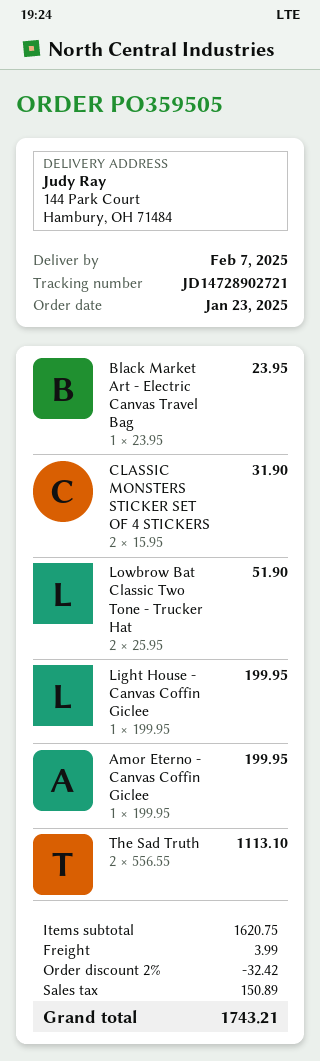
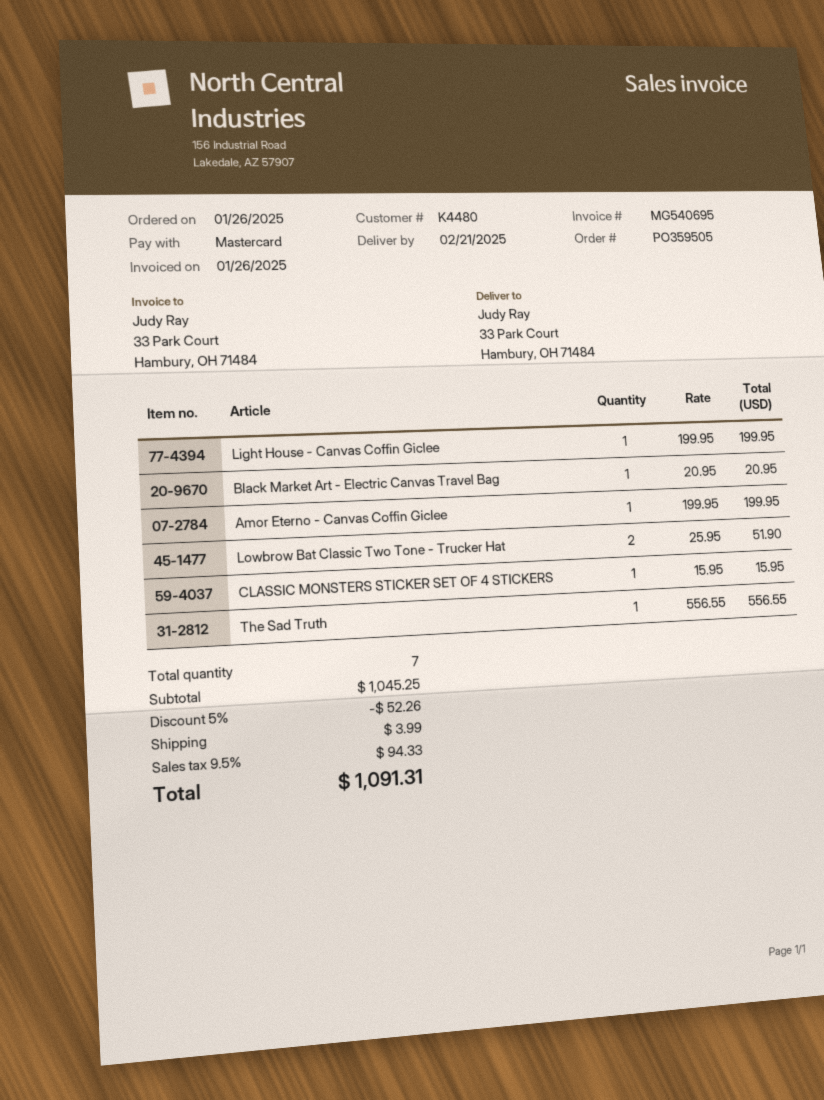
order date: 2025-01-23 -> 2025-01-26
delivery date: 2025-02-07 -> 2025-02-21
ship to: 144 Park Court, Hambury, OH 71484 -> 33 Park Court, Hambury, OH 71484
Black Market Art - Electric Canvas Travel Bag: 1 x 23.95 = 23.95 -> 1 x 20.95 = 20.95
CLASSIC MONSTERS STICKER SET OF 4 STICKERS: 2 x 15.95 = 31.90 -> 1 x 15.95 = 15.95
The Sad Truth: 2 x 556.55 = 1113.10 -> 1 x 556.55 = 556.55
subtotal: 1620.75 -> 1045.25
discount: 2% = 32.42 -> 5% = 52.26
tax: 150.89 -> 94.33
total: 1743.21 -> 1091.31

